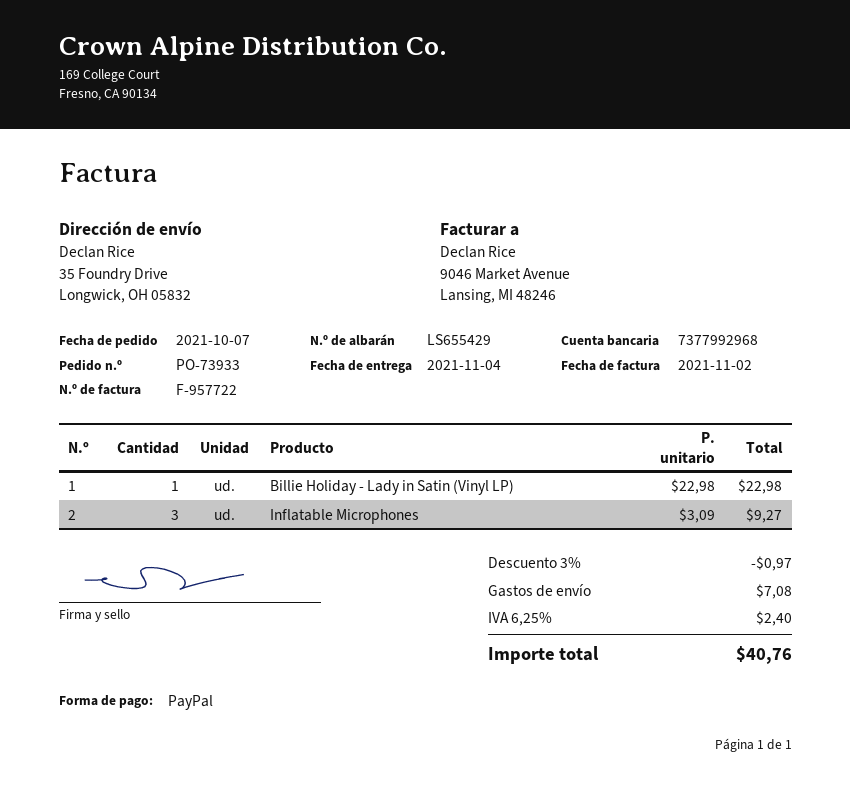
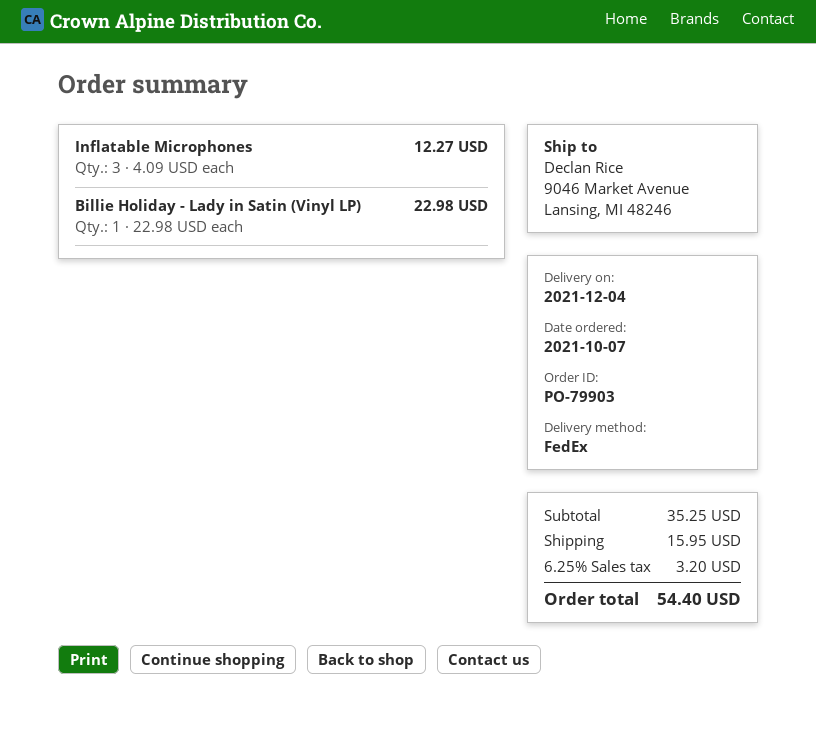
order number: PO-73933 -> PO-79903
delivery date: 2021-11-04 -> 2021-12-04
ship to: 35 Foundry Drive, Longwick, OH 05832 -> 9046 Market Avenue, Lansing, MI 48246
Inflatable Microphones: 3 x 3.09 = 9.27 -> 3 x 4.09 = 12.27
discount: 3% = 0.97 -> none
shipping: 7.08 -> 15.95
tax: 6.25% = 2.40 -> 6.25% = 3.20
total: 40.76 -> 54.40

